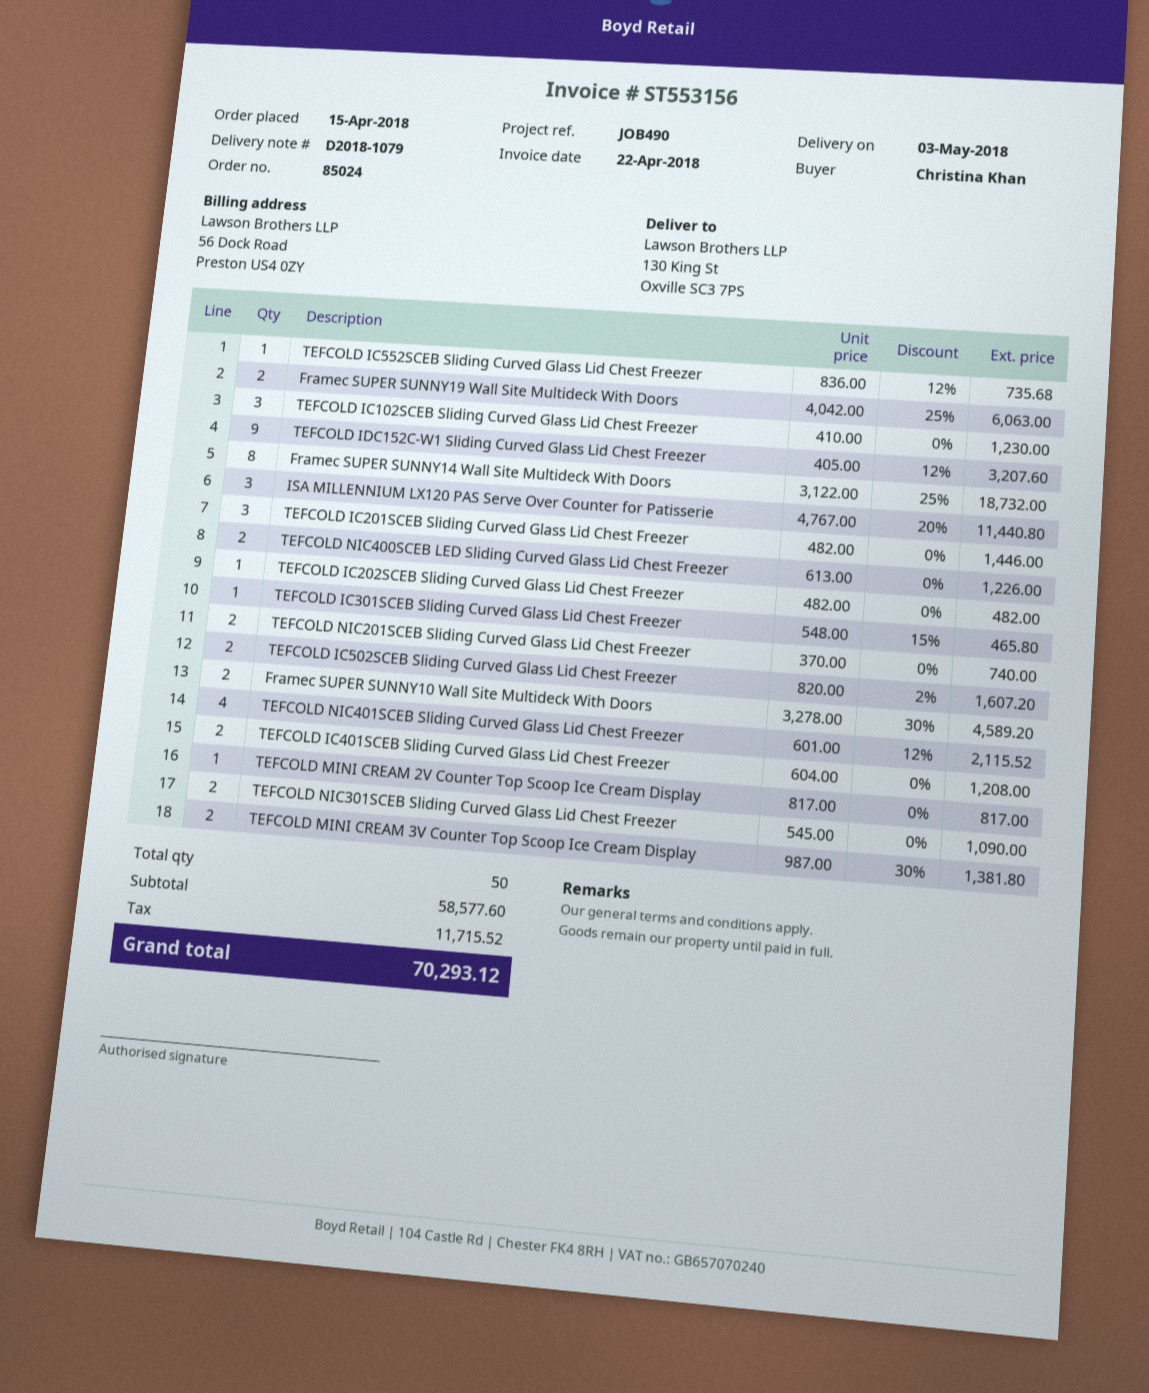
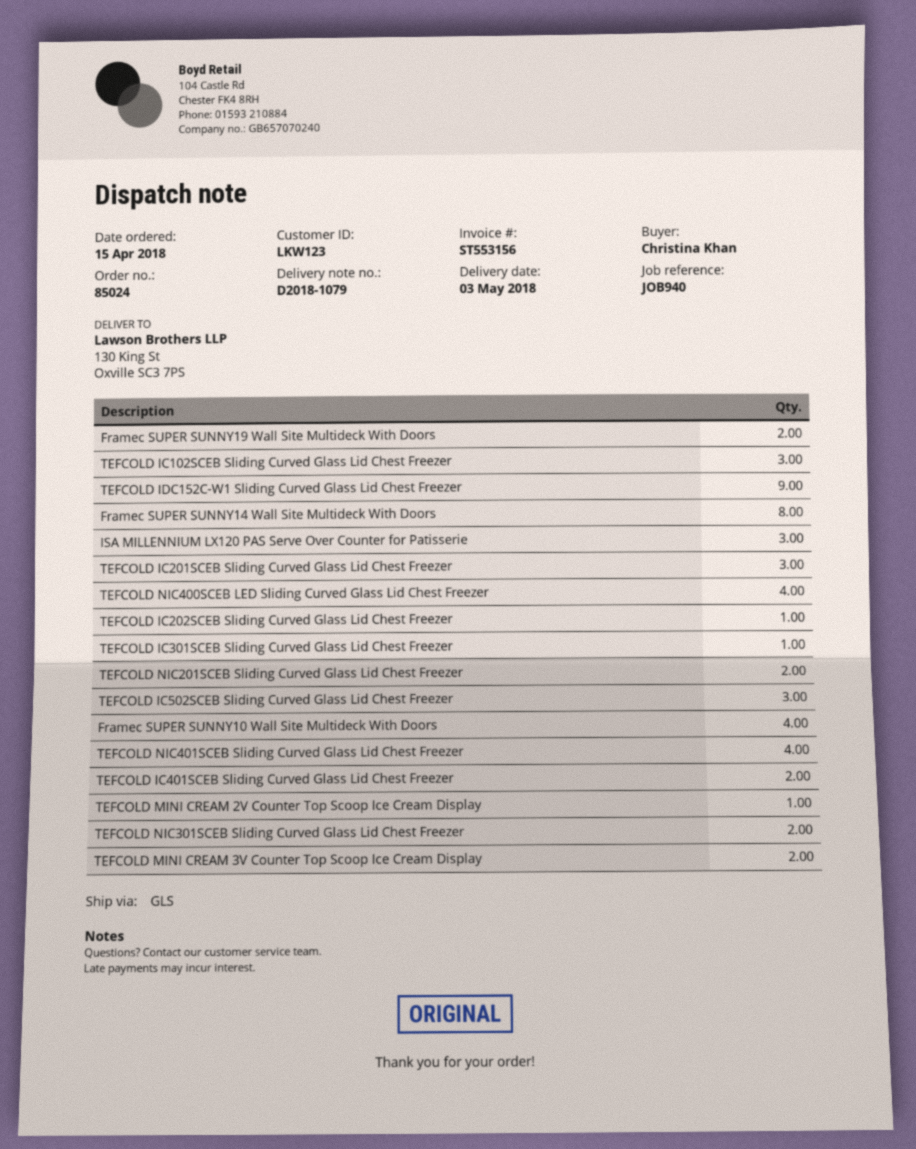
reference: JOB490 -> JOB940
TEFCOLD IC552SCEB Sliding Curved Glass Lid Chest Freezer: 1 -> none
TEFCOLD NIC400SCEB LED Sliding Curved Glass Lid Chest Freezer: 2 -> 4
TEFCOLD IC502SCEB Sliding Curved Glass Lid Chest Freezer: 2 -> 3
Framec SUPER SUNNY10 Wall Site Multideck With Doors: 2 -> 4

